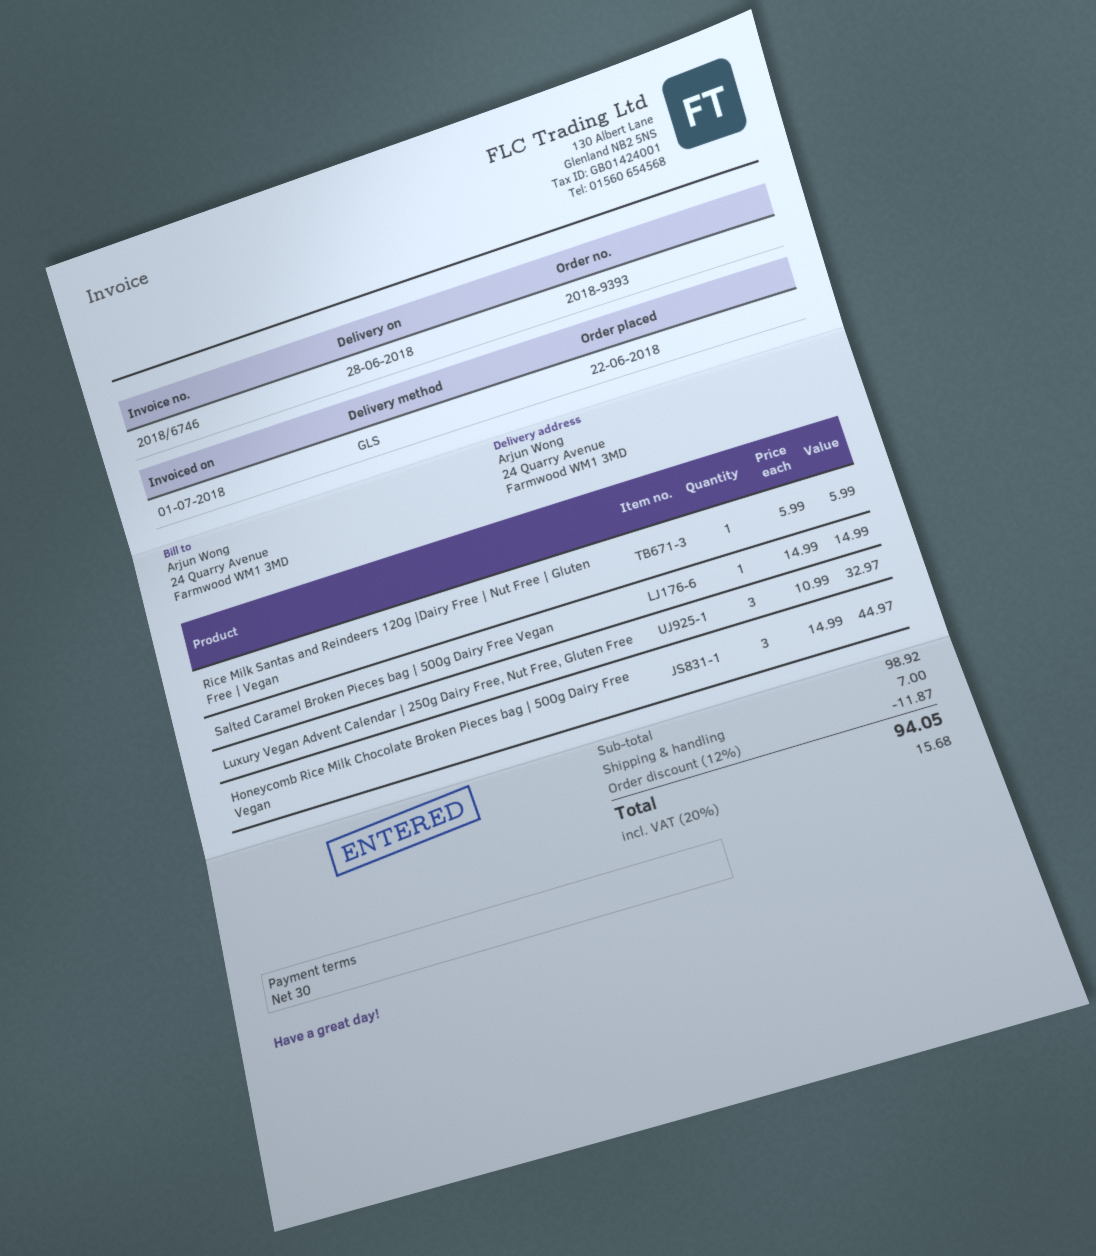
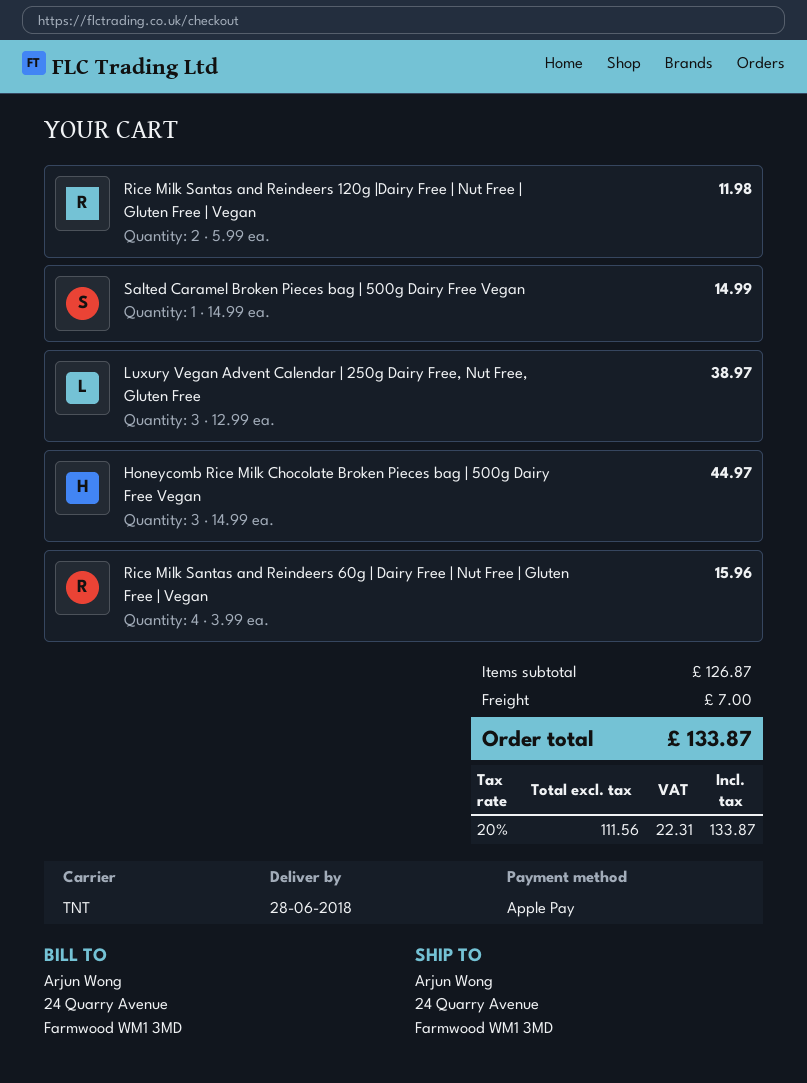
shipping method: GLS -> TNT
Rice Milk Santas and Reindeers 120g |Dairy Free | Nut Free | Gluten Free | Vegan: 1 x 5.99 = 5.99 -> 2 x 5.99 = 11.98
Luxury Vegan Advent Calendar | 250g Dairy Free, Nut Free, Gluten Free: 3 x 10.99 = 32.97 -> 3 x 12.99 = 38.97
Rice Milk Santas and Reindeers 60g | Dairy Free | Nut Free | Gluten Free | Vegan: none -> 4 x 3.99 = 15.96
subtotal: 98.92 -> 126.87
discount: 12% = 11.87 -> none
tax: 20% = 15.68 -> 20% = 22.31
total: 94.05 -> 133.87

